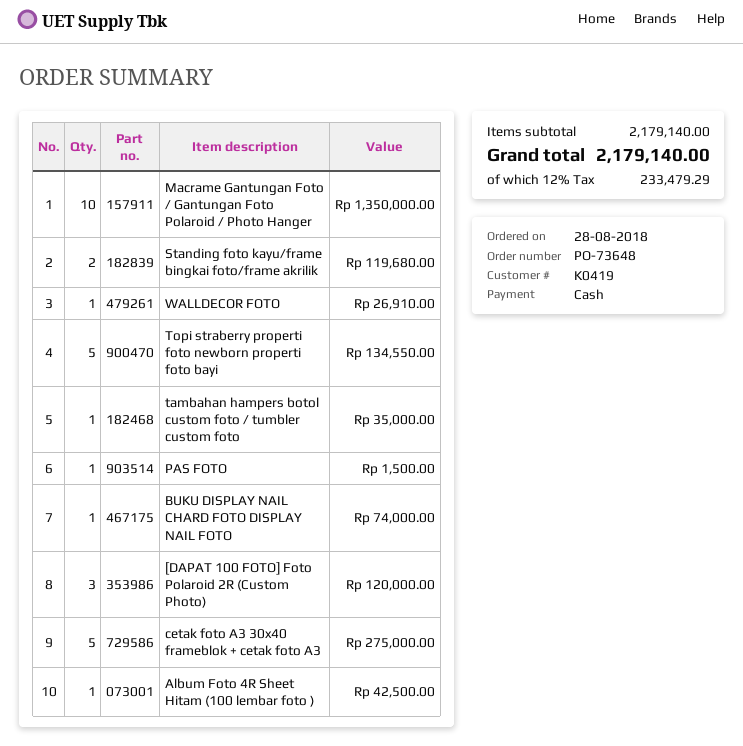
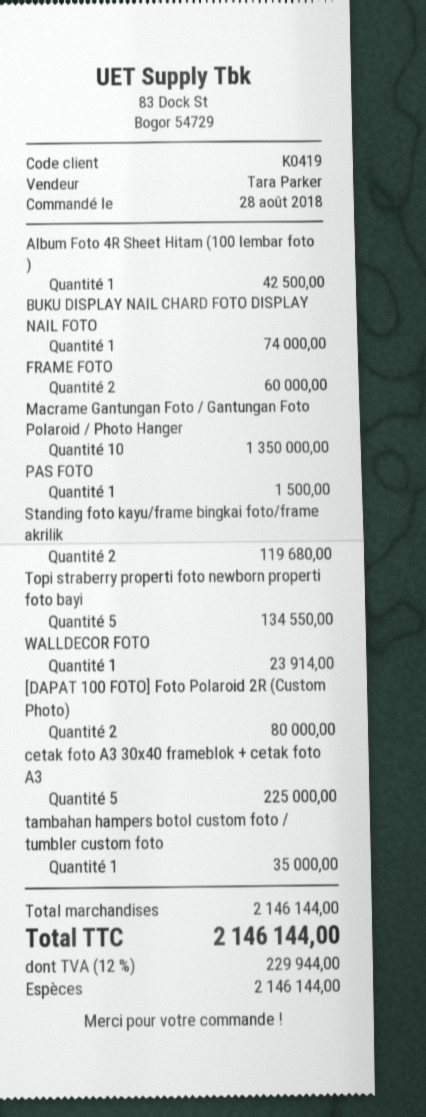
WALLDECOR FOTO: 1 for 26910.00 -> 1 for 23914.00
[DAPAT 100 FOTO] Foto Polaroid 2R (Custom Photo): 3 for 120000.00 -> 2 for 80000.00
cetak foto A3 30x40 frameblok + cetak foto A3: 5 for 275000.00 -> 5 for 225000.00
FRAME FOTO: none -> 2 for 60000.00
subtotal: 2179140.00 -> 2146144.00
tax: 12% = 233479.29 -> 12% = 229944.00
total: 2179140.00 -> 2146144.00

